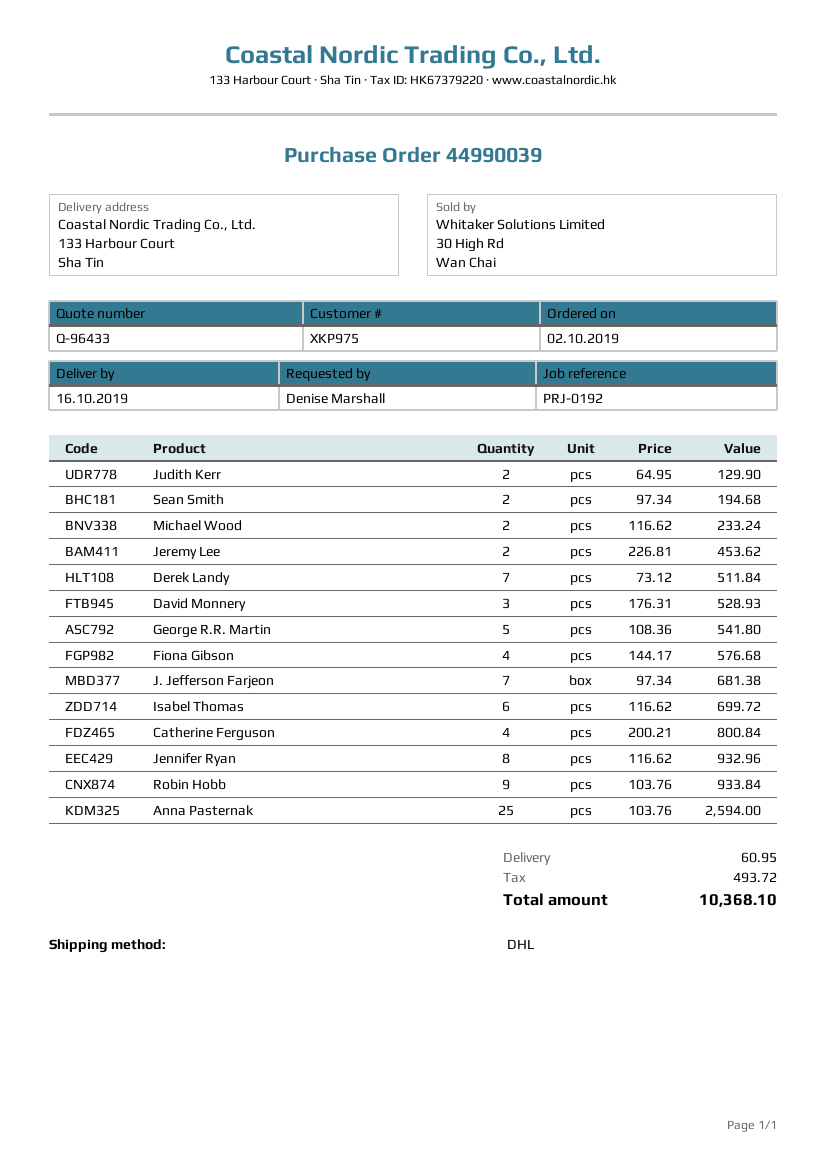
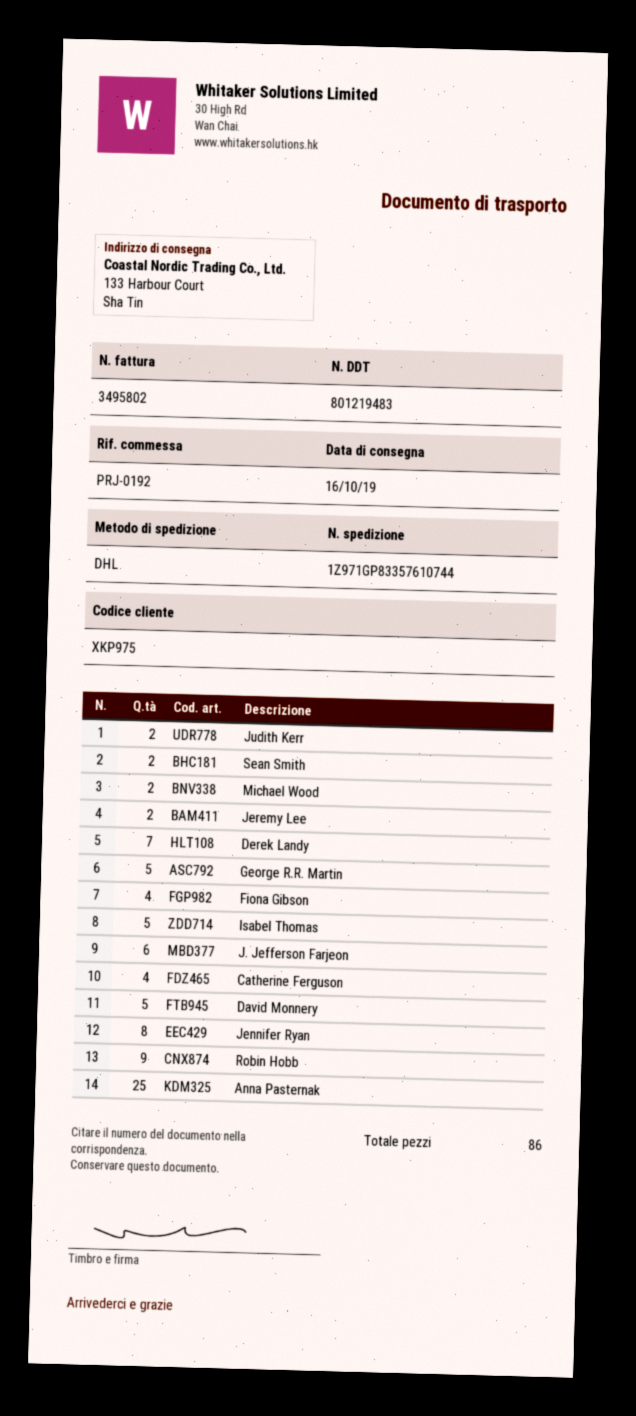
David Monnery: 3 -> 5
J. Jefferson Farjeon: 7 -> 6
Isabel Thomas: 6 -> 5

